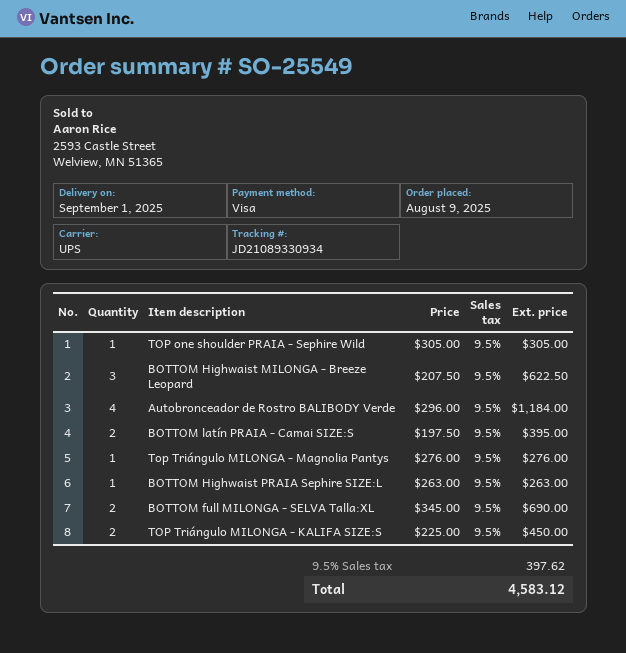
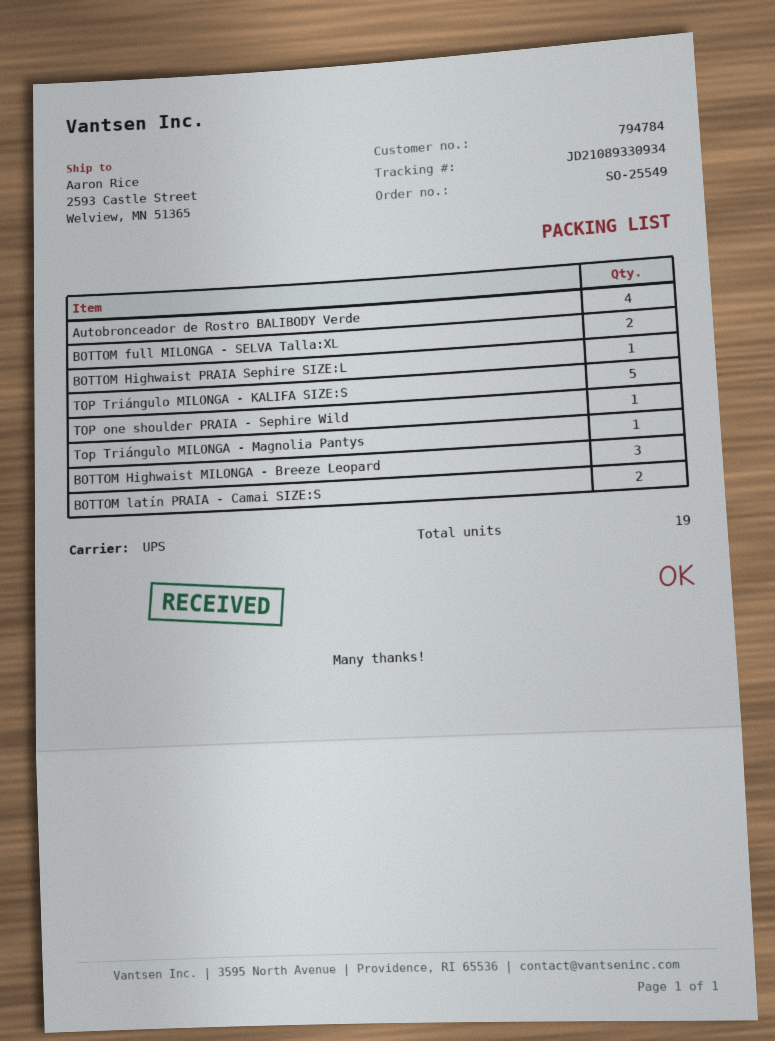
TOP Triángulo MILONGA - KALIFA SIZE:S: 2 -> 5

